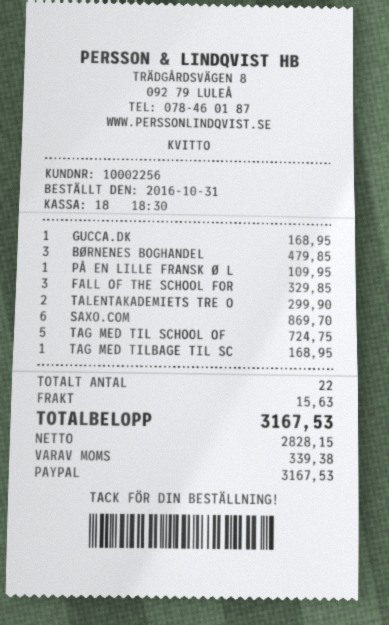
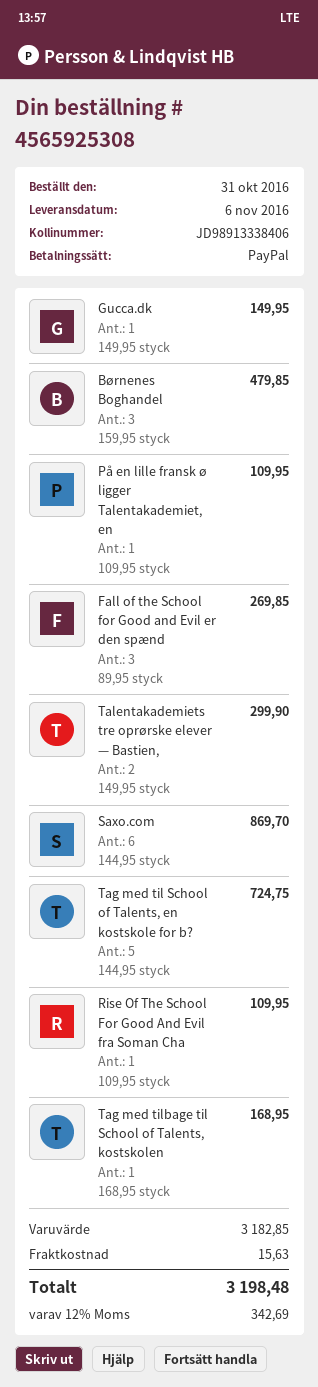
GUCCA.DK: 1 for 168.95 -> 1 for 149.95
FALL OF THE SCHOOL FOR: 3 for 329.85 -> 3 for 269.85
Rise Of The School For Good And Evil fra Soman Cha: none -> 1 for 109.95
tax: 339.38 -> 342.69
total: 3167.53 -> 3198.48

